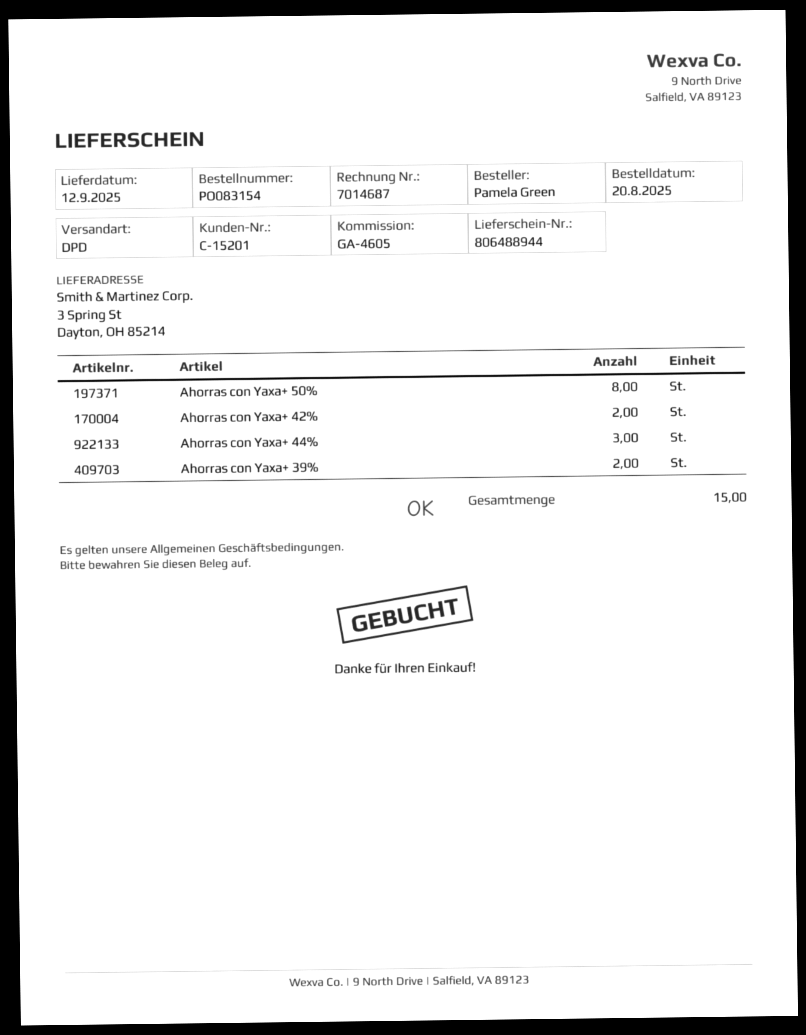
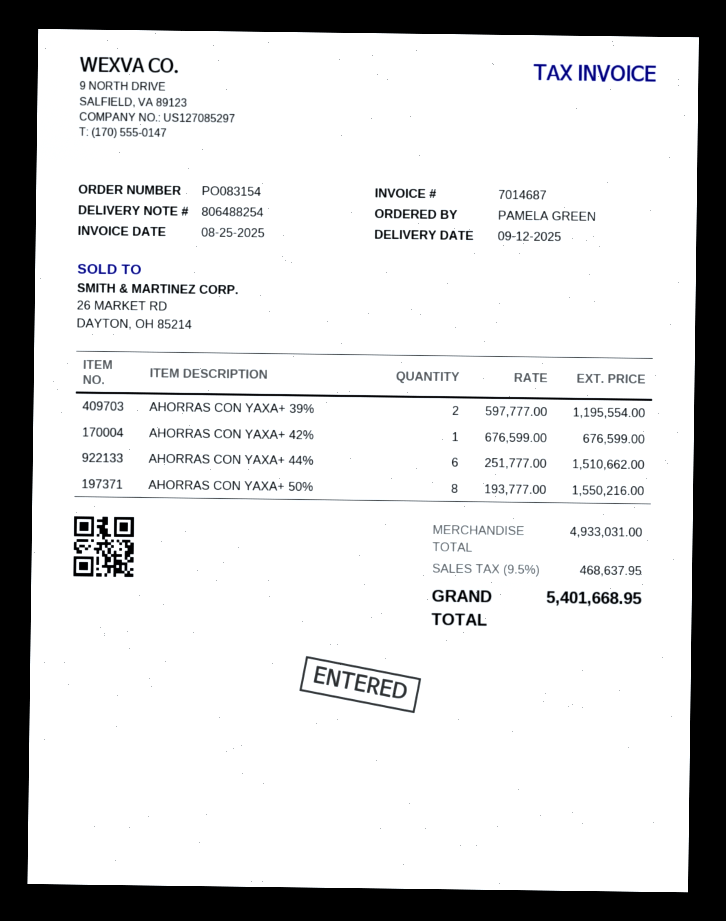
delivery note number: 806488944 -> 806488254
Ahorras con Yaxa+ 42%: 2 -> 1
Ahorras con Yaxa+ 44%: 3 -> 6

